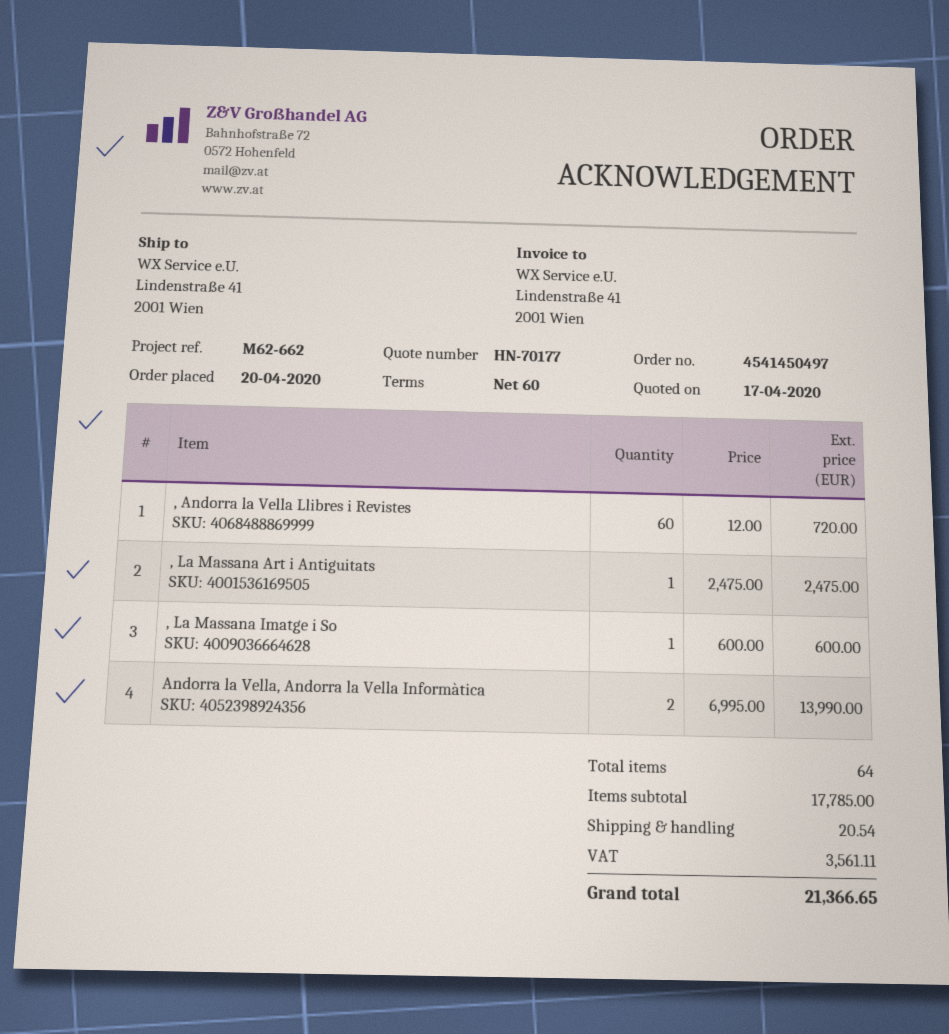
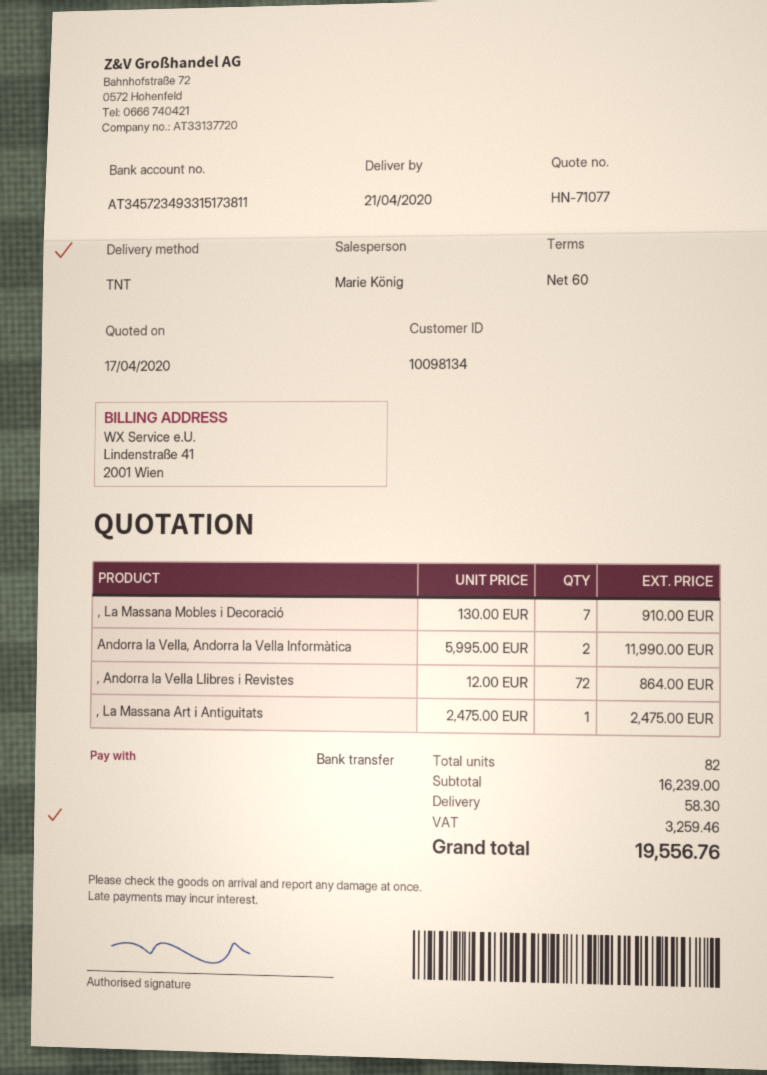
quote number: HN-70177 -> HN-71077
, Andorra la Vella Llibres i Revistes: 60 x 12.00 = 720.00 -> 72 x 12.00 = 864.00
, La Massana Imatge i So: 1 x 600.00 = 600.00 -> none
Andorra la Vella, Andorra la Vella Informàtica: 2 x 6995.00 = 13990.00 -> 2 x 5995.00 = 11990.00
, La Massana Mobles i Decoració: none -> 7 x 130.00 = 910.00
total quantity: 64 -> 82
subtotal: 17785.00 -> 16239.00
shipping: 20.54 -> 58.30
tax: 3561.11 -> 3259.46
total: 21366.65 -> 19556.76

